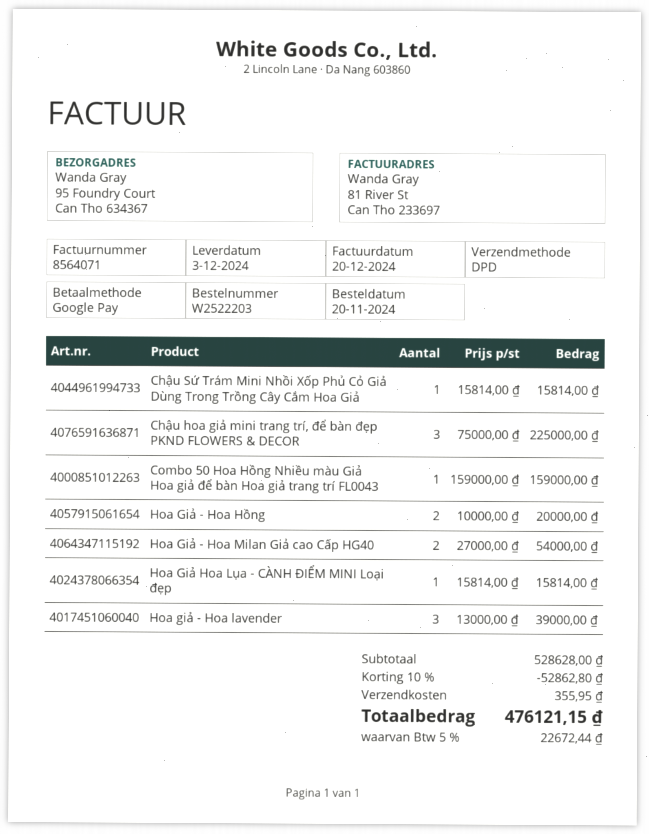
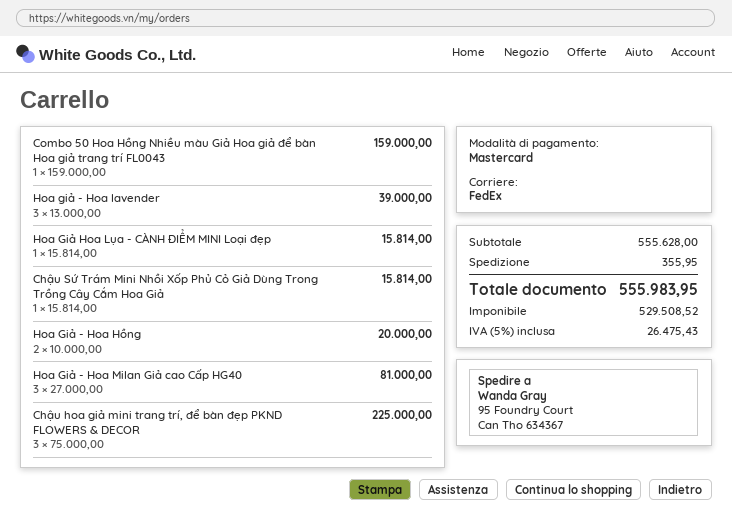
payment method: Google Pay -> Mastercard
shipping method: DPD -> FedEx
Hoa Giả - Hoa Milan Giả cao Cấp HG40: 2 x 27000.00 = 54000.00 -> 3 x 27000.00 = 81000.00
subtotal: 528628.00 -> 555628.00
discount: 10% = 52862.80 -> none
tax: 5% = 22672.44 -> 5% = 26475.43
total: 476121.15 -> 555983.95

